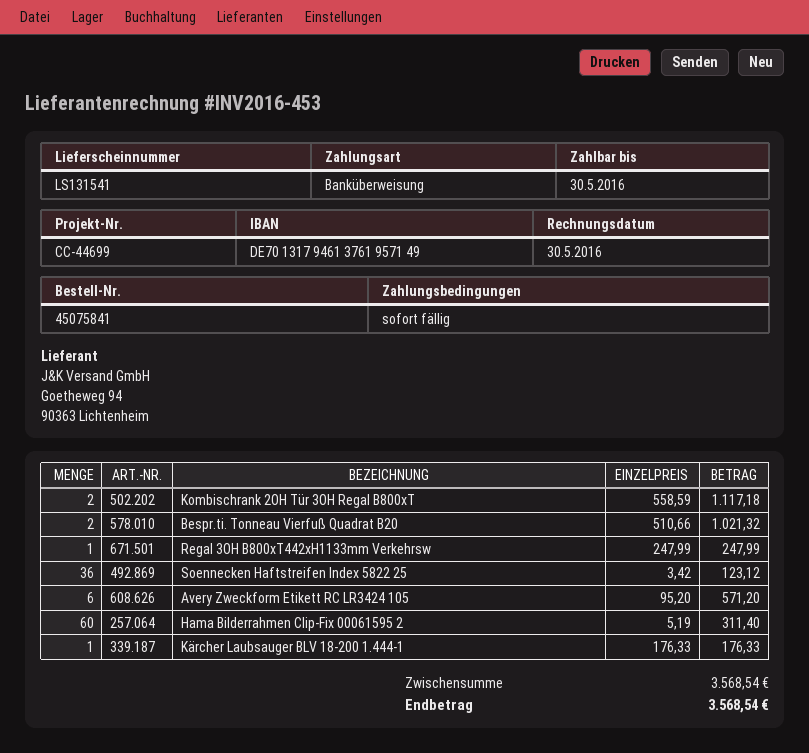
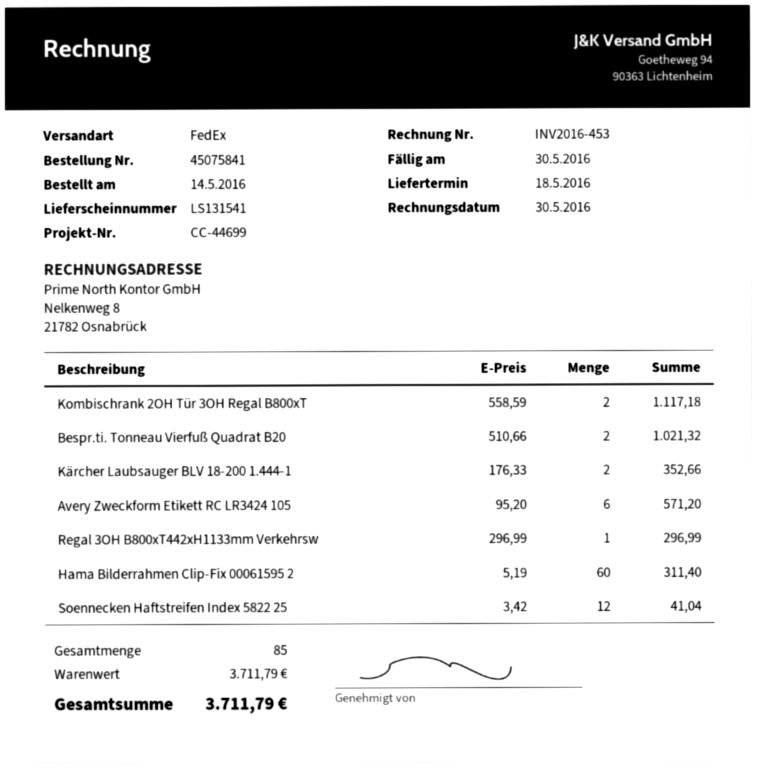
Regal 3OH B800xT442xH1133mm Verkehrsw: 1 x 247.99 = 247.99 -> 1 x 296.99 = 296.99
Soennecken Haftstreifen Index 5822 25: 36 x 3.42 = 123.12 -> 12 x 3.42 = 41.04
Kärcher Laubsauger BLV 18-200 1.444-1: 1 x 176.33 = 176.33 -> 2 x 176.33 = 352.66
subtotal: 3568.54 -> 3711.79
total: 3568.54 -> 3711.79

